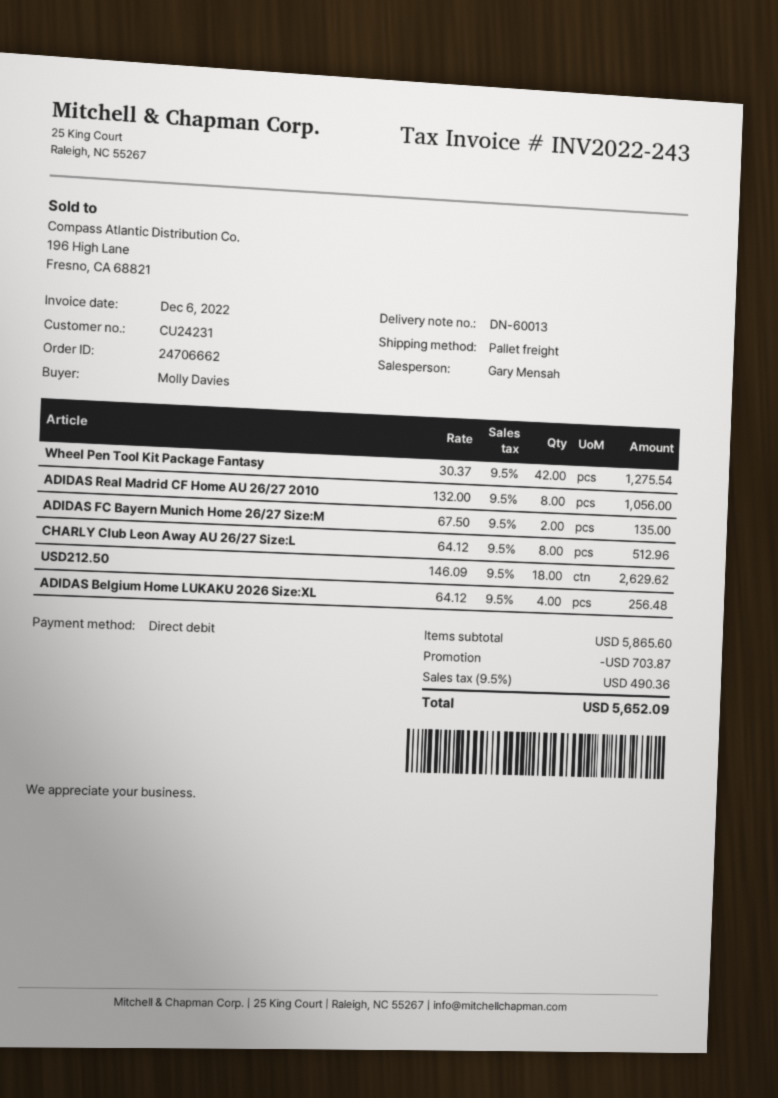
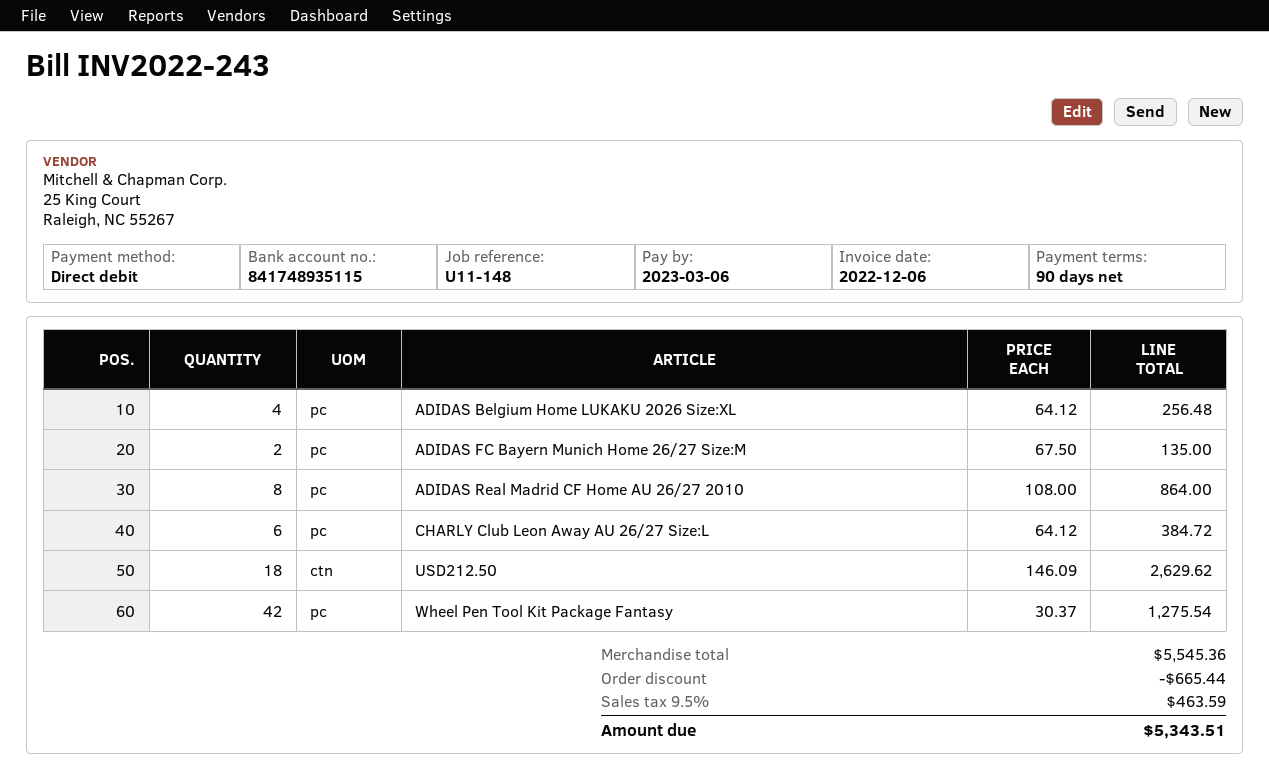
ADIDAS Real Madrid CF Home AU 26/27 2010: 8 x 132.00 = 1056.00 -> 8 x 108.00 = 864.00
CHARLY Club Leon Away AU 26/27 Size:L: 8 x 64.12 = 512.96 -> 6 x 64.12 = 384.72
subtotal: 5865.60 -> 5545.36
discount: 703.87 -> 665.44
tax: 9.5% = 490.36 -> 9.5% = 463.59
total: 5652.09 -> 5343.51

